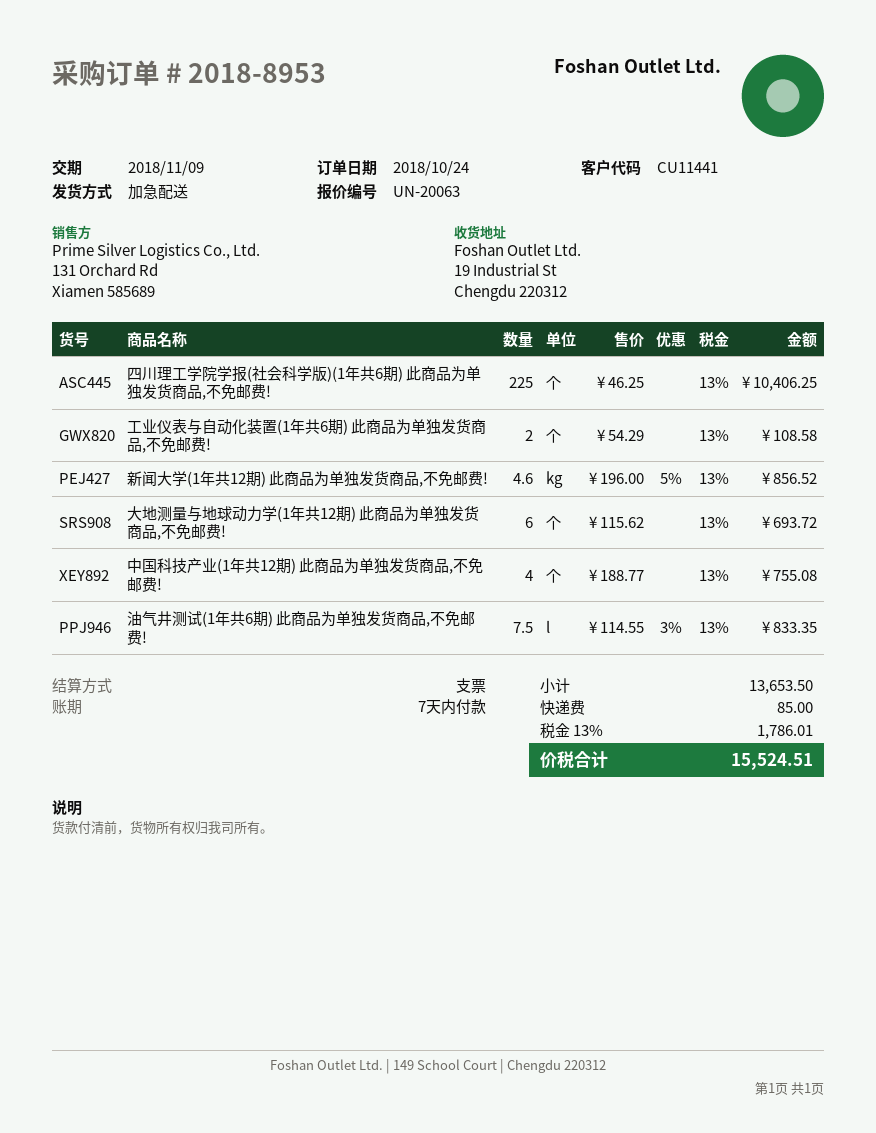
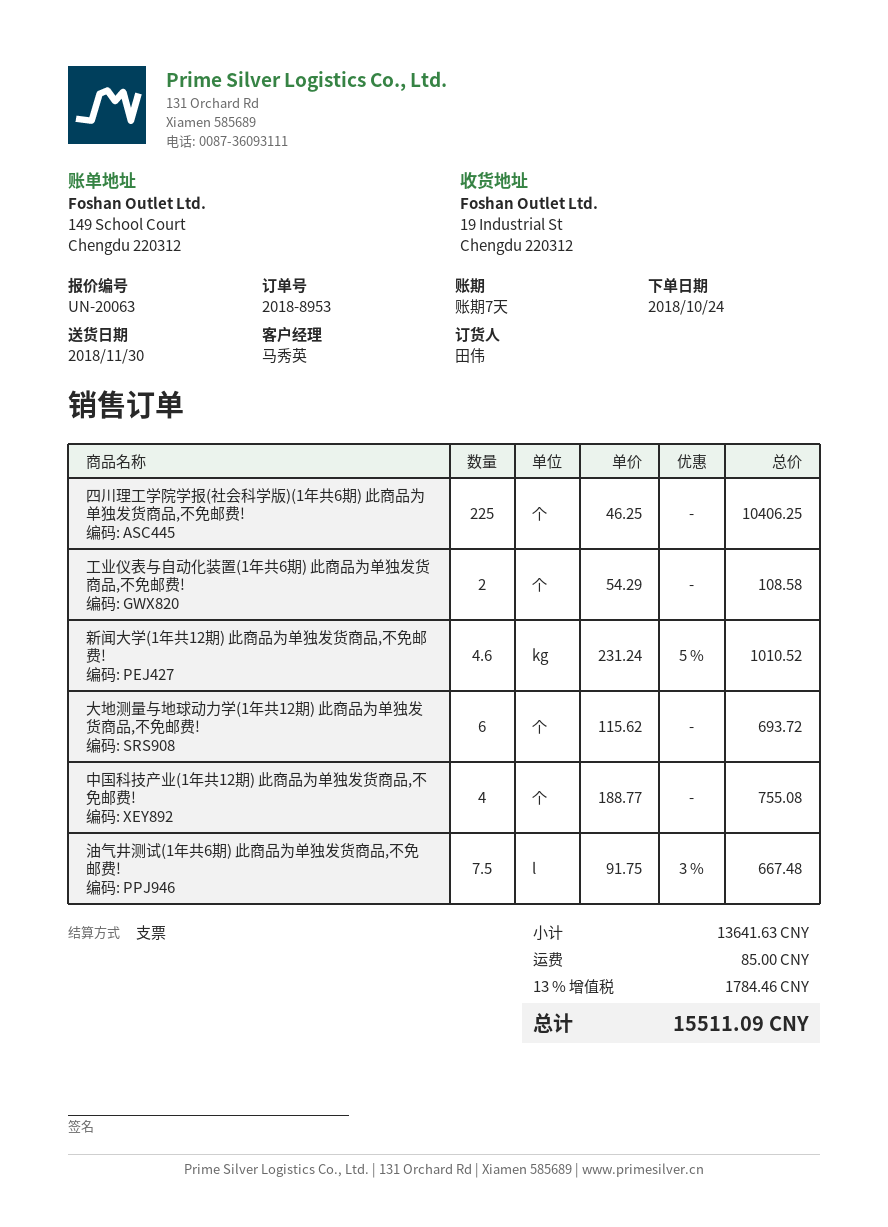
delivery date: 2018-11-09 -> 2018-11-30
新闻大学(1年共12期) 此商品为单独发货商品,不免邮费!: 4.6 x 196.00 - 5% = 856.52 -> 4.6 x 231.24 - 5% = 1010.52
油气井测试(1年共6期) 此商品为单独发货商品,不免邮费!: 7.5 x 114.55 - 3% = 833.35 -> 7.5 x 91.75 - 3% = 667.48
subtotal: 13653.50 -> 13641.63
tax: 13% = 1786.01 -> 13% = 1784.46
total: 15524.51 -> 15511.09

